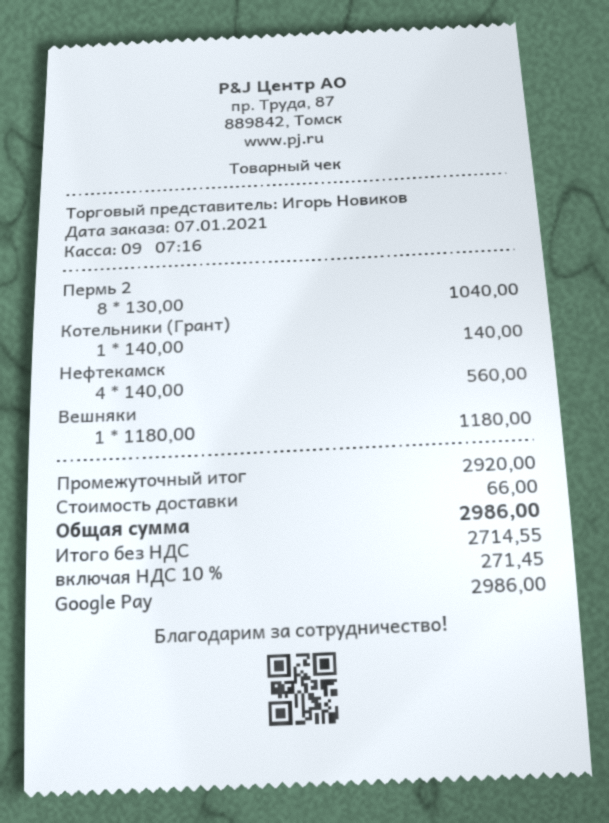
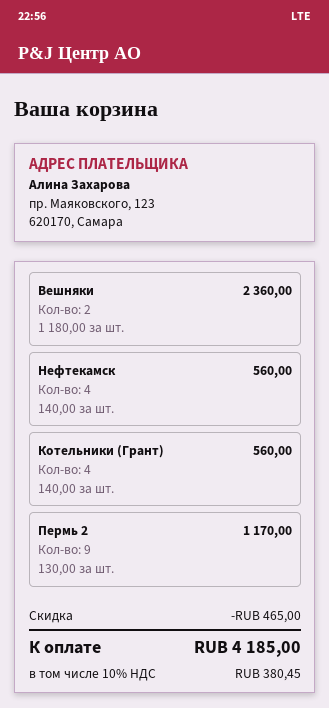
Пермь 2: 8 x 130.00 = 1040.00 -> 9 x 130.00 = 1170.00
Котельники (Грант): 1 x 140.00 = 140.00 -> 4 x 140.00 = 560.00
Вешняки: 1 x 1180.00 = 1180.00 -> 2 x 1180.00 = 2360.00
discount: none -> 465.00
shipping: 66.00 -> none
tax: 10% = 271.45 -> 10% = 380.45
total: 2986.00 -> 4185.00

